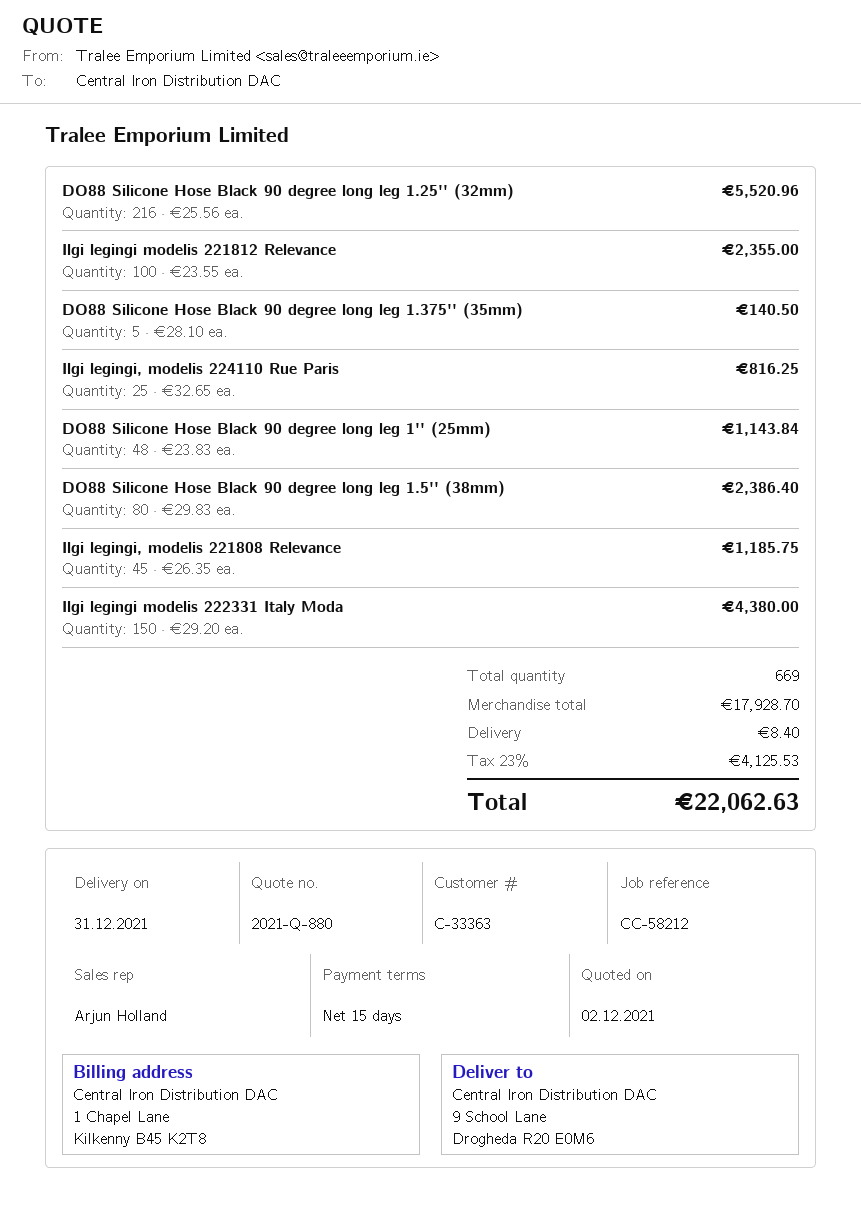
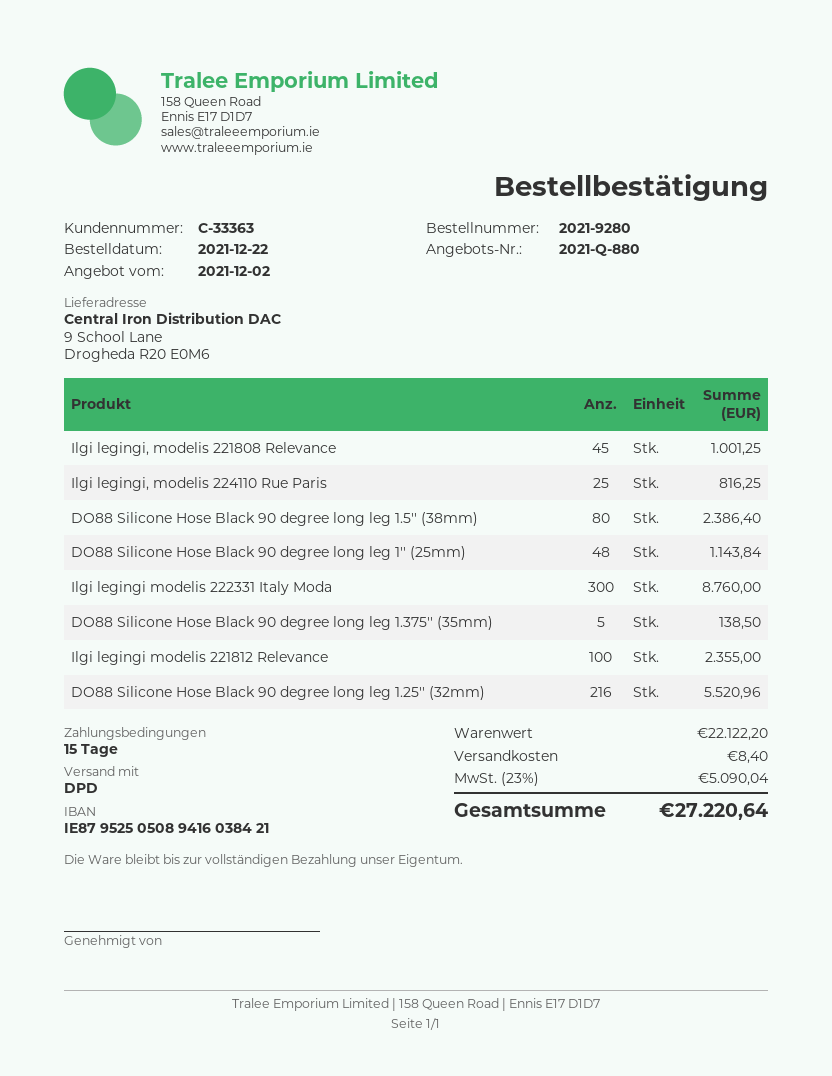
DO88 Silicone Hose Black 90 degree long leg 1.375'' (35mm): 5 for 140.50 -> 5 for 138.50
Ilgi legingi, modelis 221808 Relevance: 45 for 1185.75 -> 45 for 1001.25
Ilgi legingi modelis 222331 Italy Moda: 150 for 4380.00 -> 300 for 8760.00
subtotal: 17928.70 -> 22122.20
tax: 23% = 4125.53 -> 23% = 5090.04
total: 22062.63 -> 27220.64

